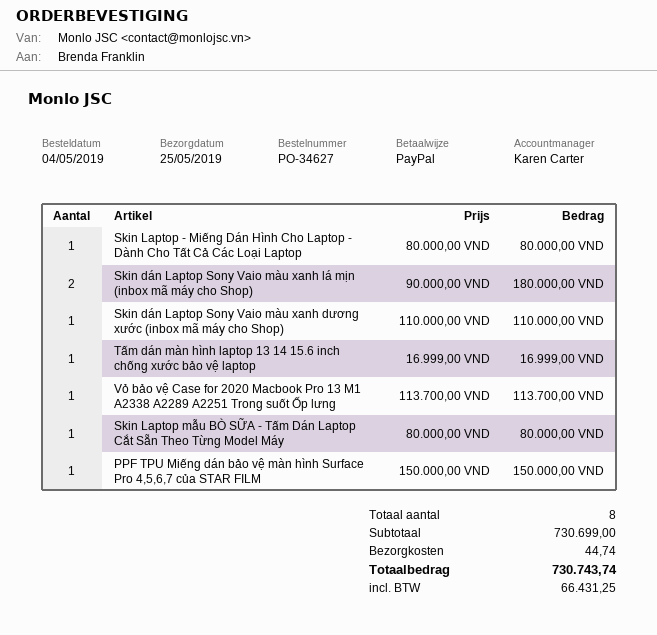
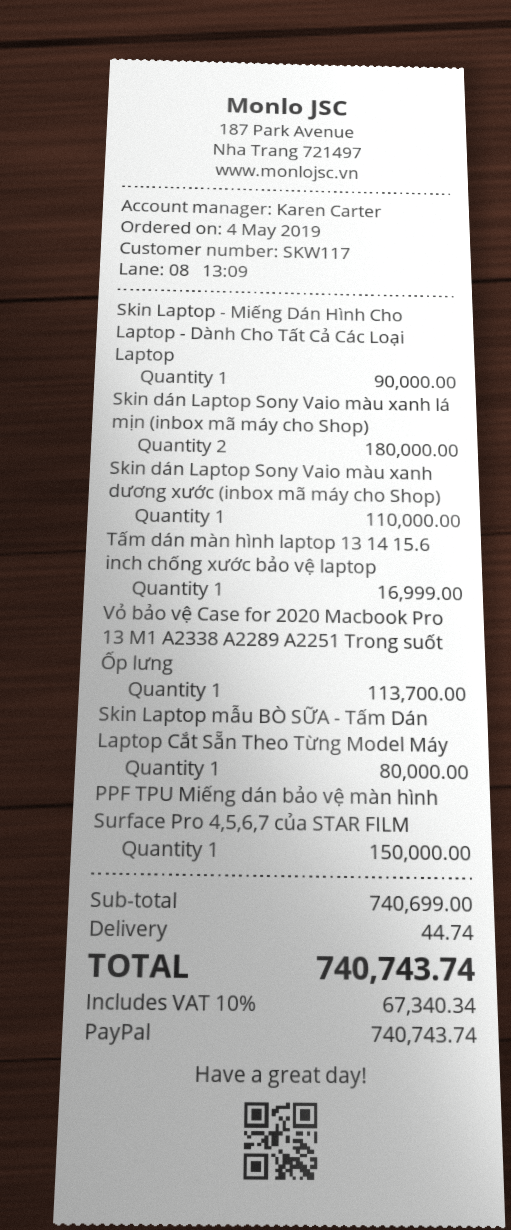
Skin Laptop - Miếng Dán Hình Cho Laptop - Dành Cho Tất Cả Các Loại Laptop: 1 for 80000.00 -> 1 for 90000.00
subtotal: 730699.00 -> 740699.00
tax: 66431.25 -> 67340.34
total: 730743.74 -> 740743.74

